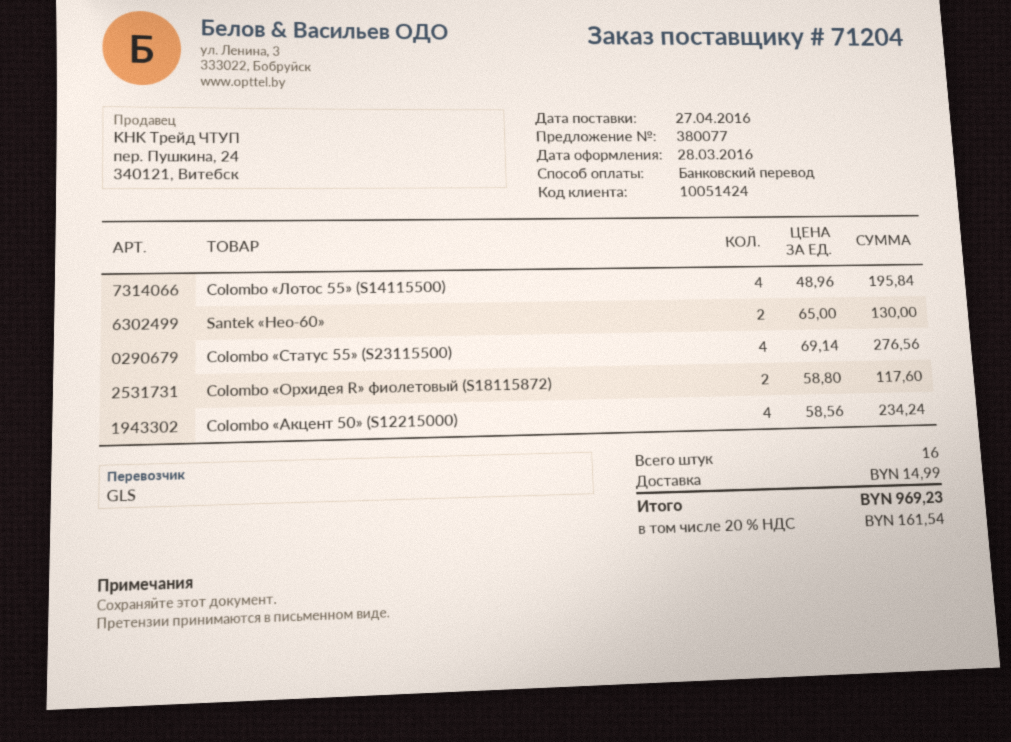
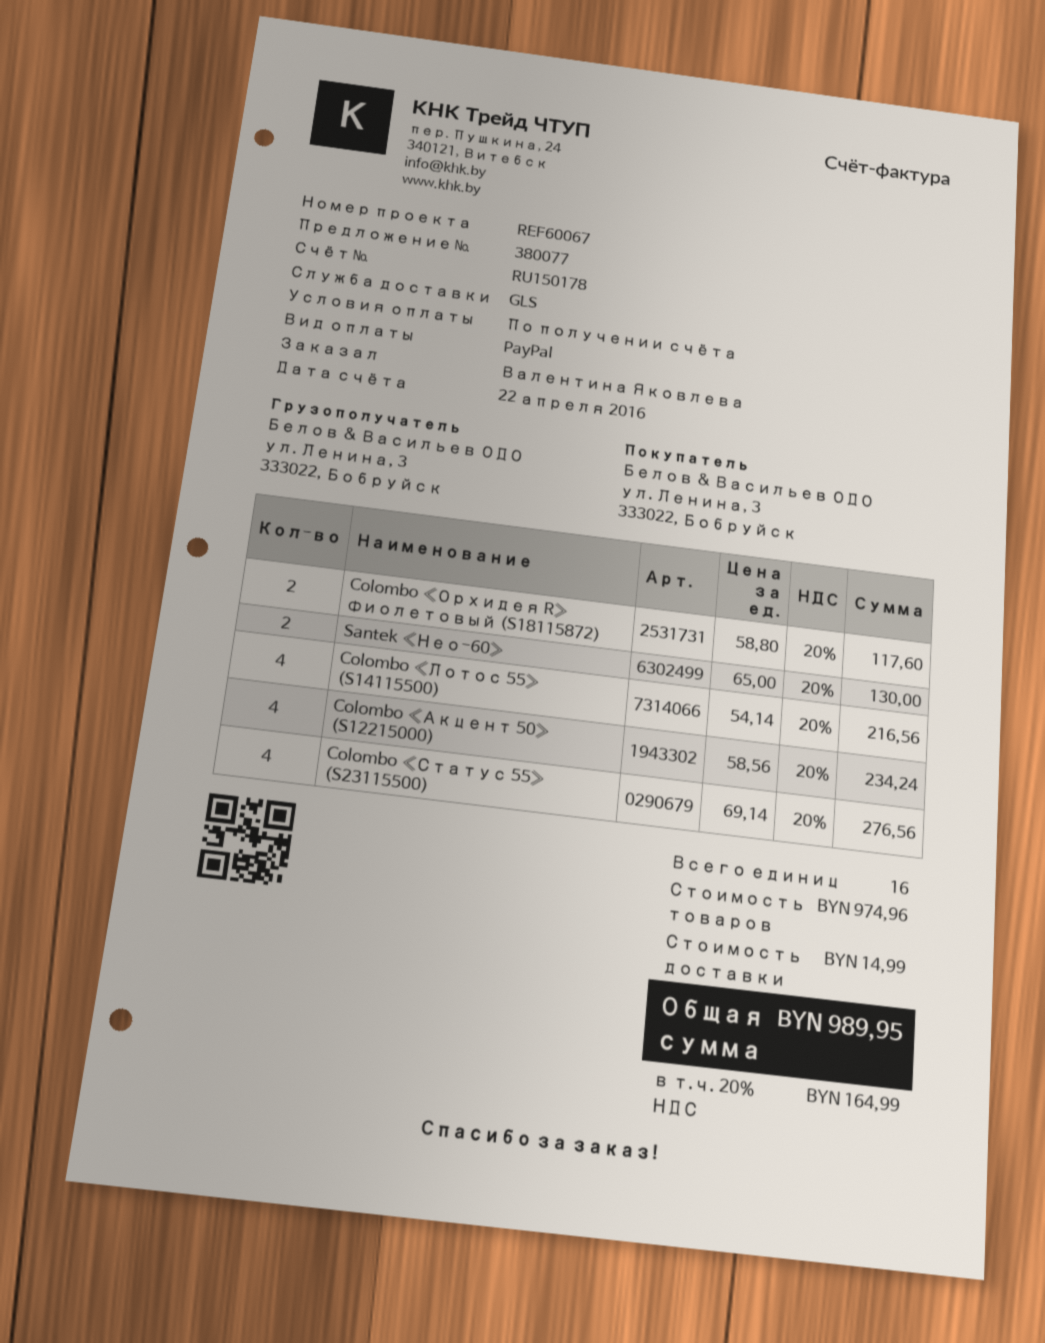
payment method: bank transfer -> PayPal
Colombo «Лотос 55» (S14115500): 4 x 48.96 = 195.84 -> 4 x 54.14 = 216.56
tax: 20% = 161.54 -> 20% = 164.99
total: 969.23 -> 989.95

